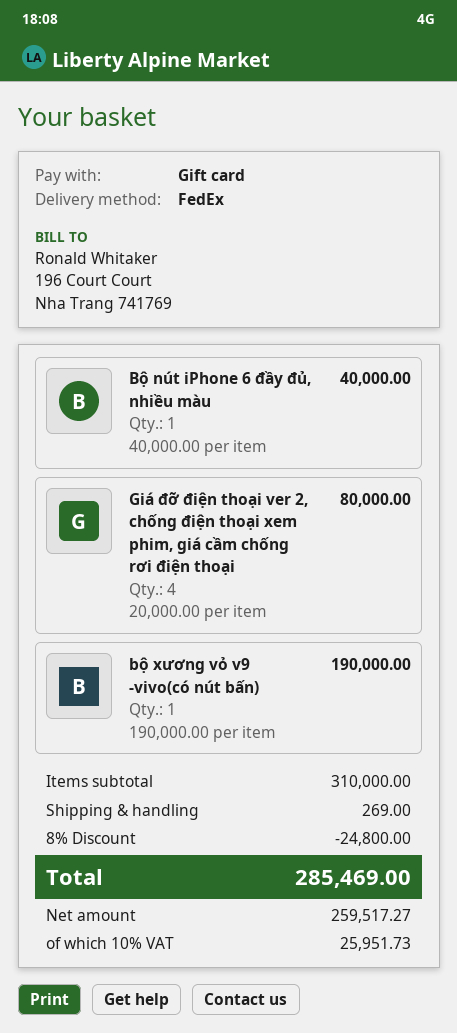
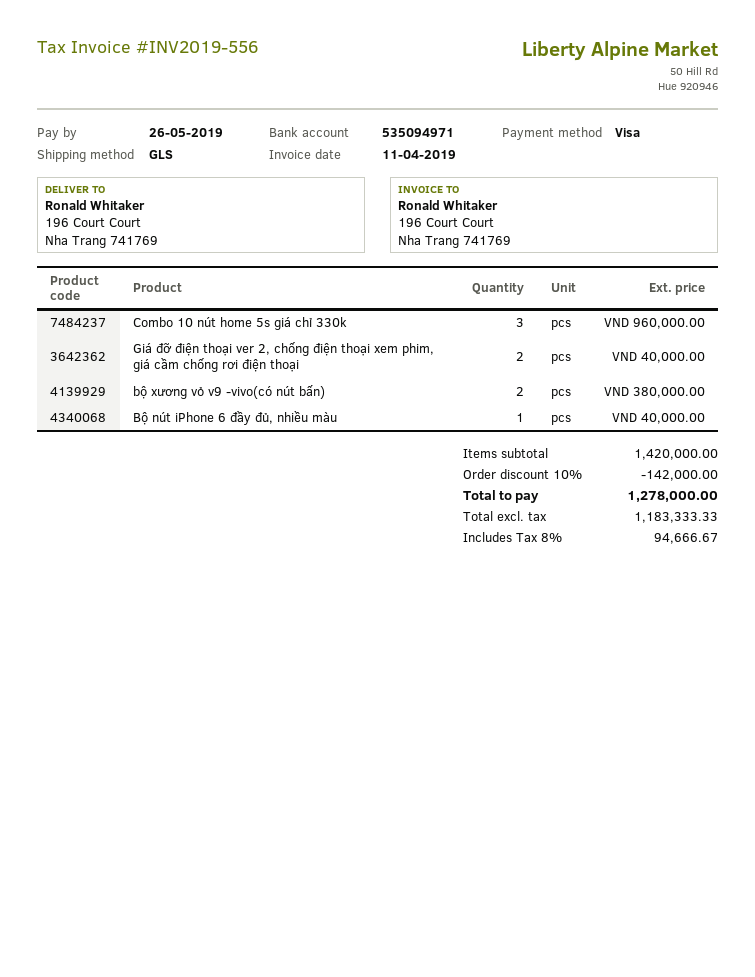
payment method: gift card -> Visa
shipping method: FedEx -> GLS
Giá đỡ điện thoại ver 2, chống điện thoại xem phim, giá cầm chống rơi điện thoại: 4 for 80000.00 -> 2 for 40000.00
bộ xương vỏ v9 -vivo(có nút bấn): 1 for 190000.00 -> 2 for 380000.00
Combo 10 nút home 5s giá chỉ 330k: none -> 3 for 960000.00
subtotal: 310000.00 -> 1420000.00
discount: 8% = 24800.00 -> 10% = 142000.00
shipping: 269.00 -> none
net: 259517.27 -> 1183333.33
tax: 10% = 25951.73 -> 8% = 94666.67
total: 285469.00 -> 1278000.00

